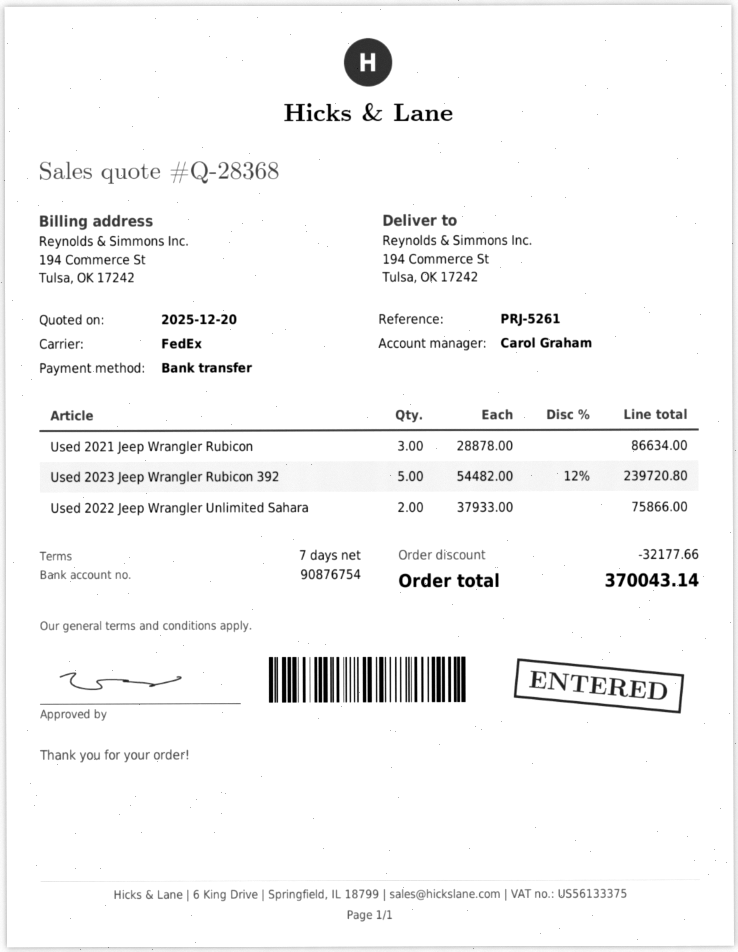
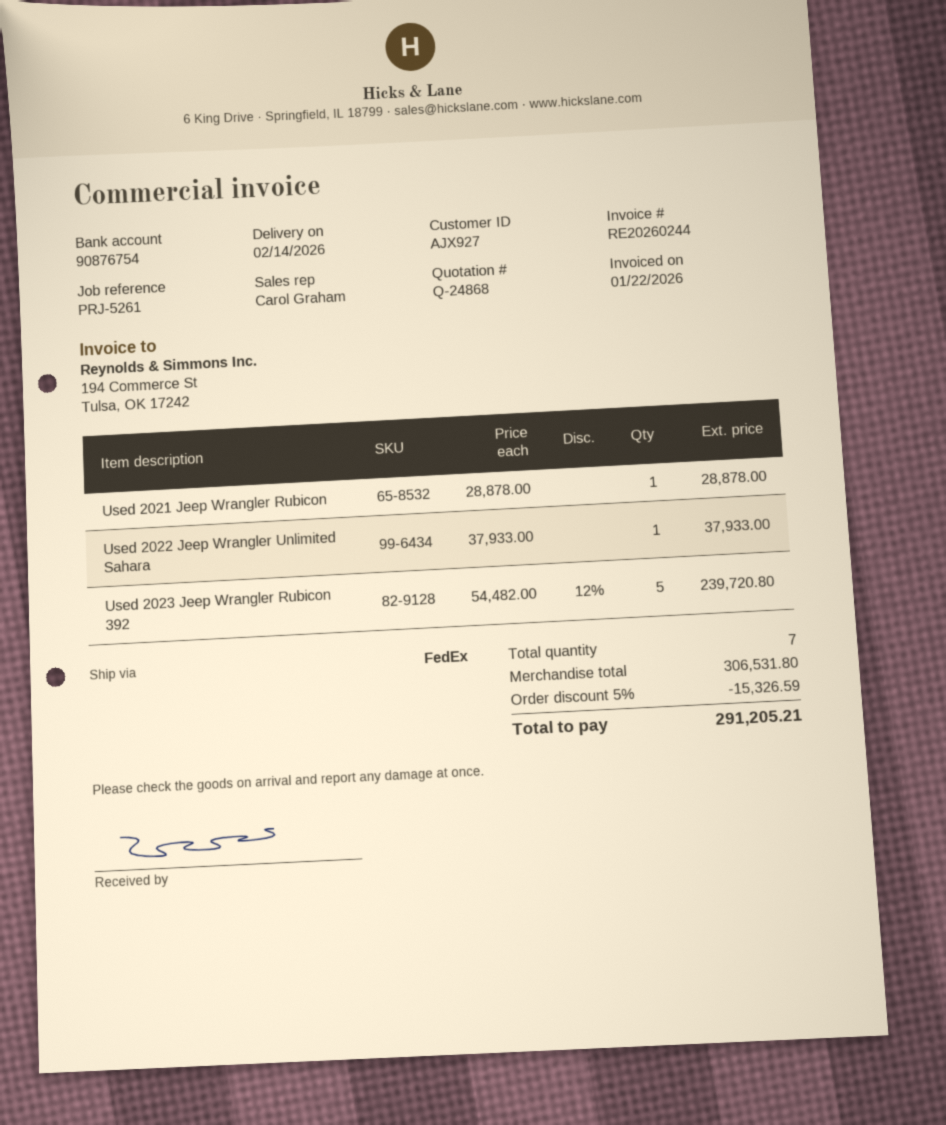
quote number: Q-28368 -> Q-24868
Used 2021 Jeep Wrangler Rubicon: 3 x 28878.00 = 86634.00 -> 1 x 28878.00 = 28878.00
Used 2022 Jeep Wrangler Unlimited Sahara: 2 x 37933.00 = 75866.00 -> 1 x 37933.00 = 37933.00
discount: 32177.66 -> 15326.59
total: 370043.14 -> 291205.21

